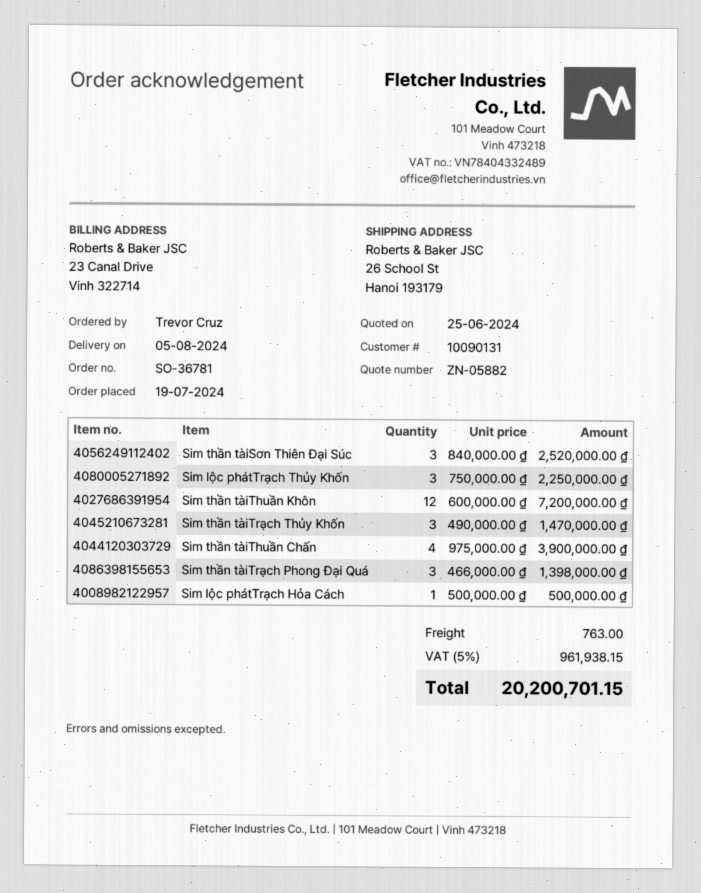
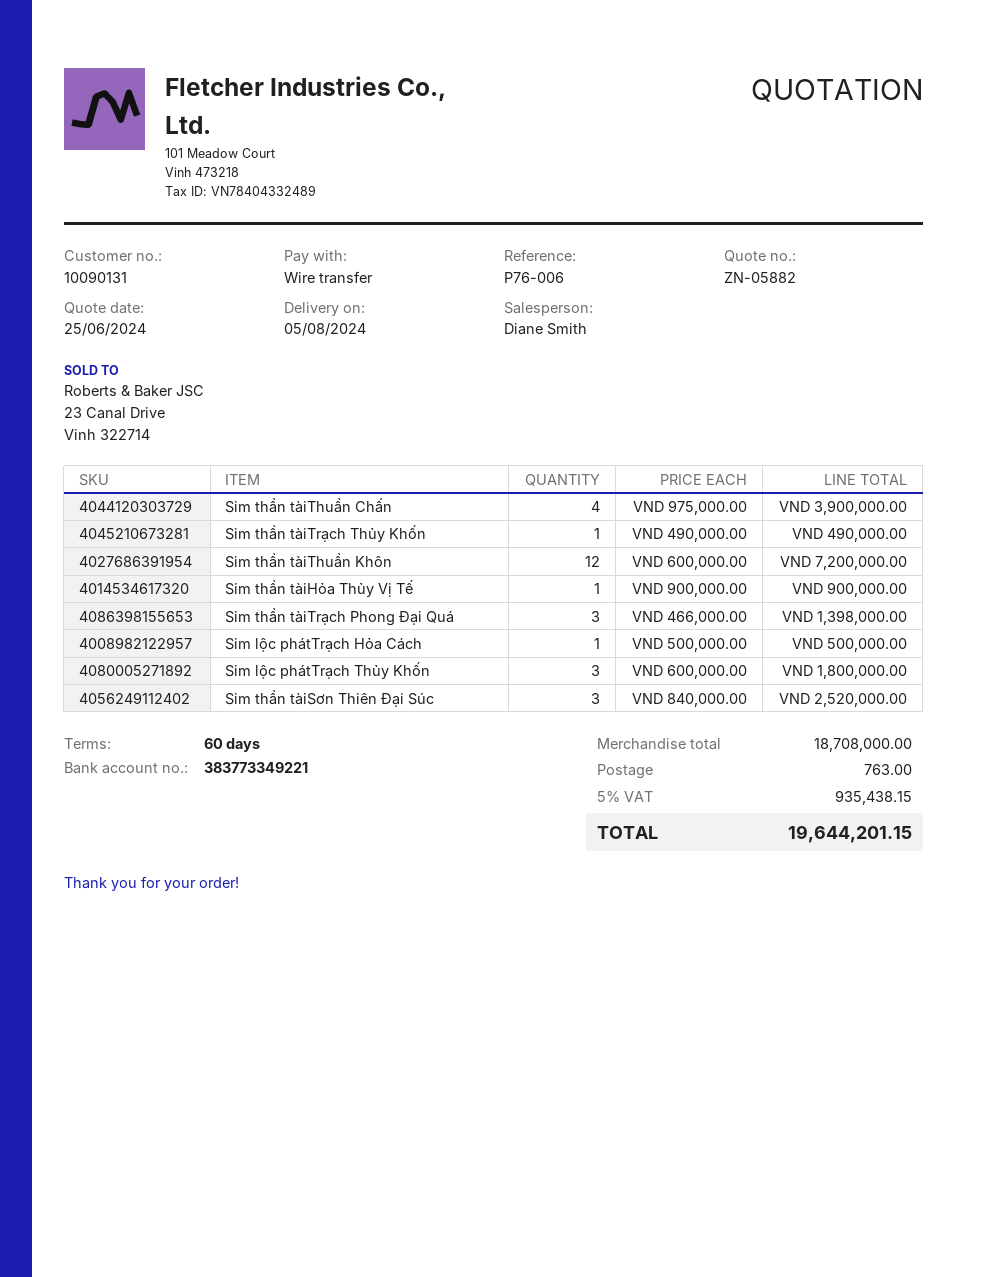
Sim lộc phátTrạch Thủy Khốn: 3 x 750000.00 = 2250000.00 -> 3 x 600000.00 = 1800000.00
Sim thần tàiTrạch Thủy Khốn: 3 x 490000.00 = 1470000.00 -> 1 x 490000.00 = 490000.00
Sim thần tàiHỏa Thủy Vị Tế: none -> 1 x 900000.00 = 900000.00
tax: 5% = 961938.15 -> 5% = 935438.15
total: 20200701.15 -> 19644201.15

